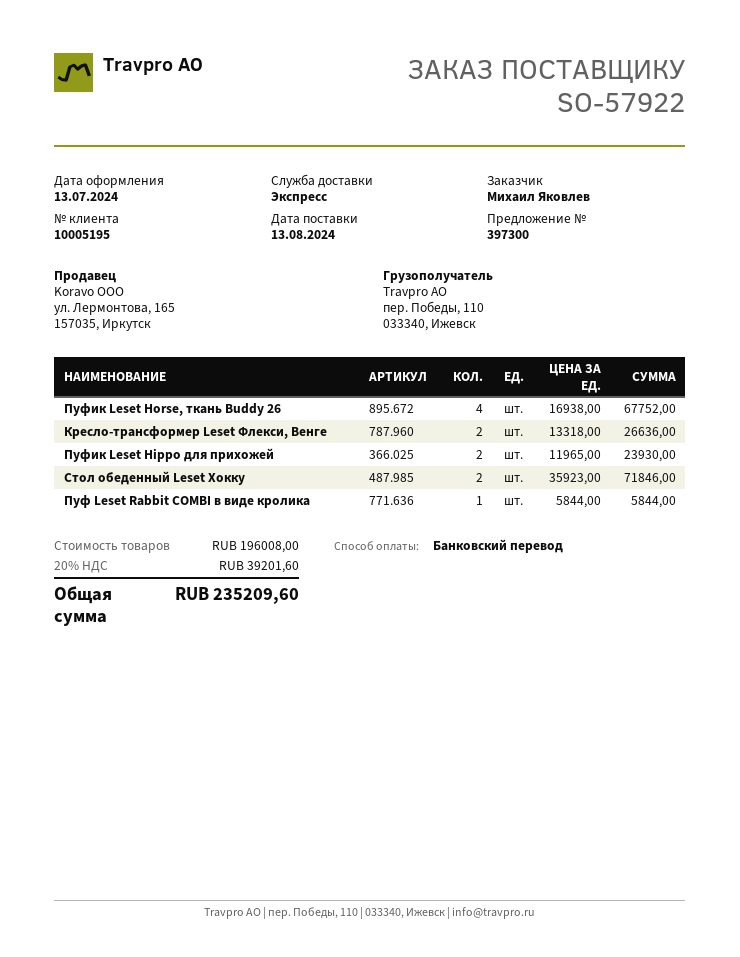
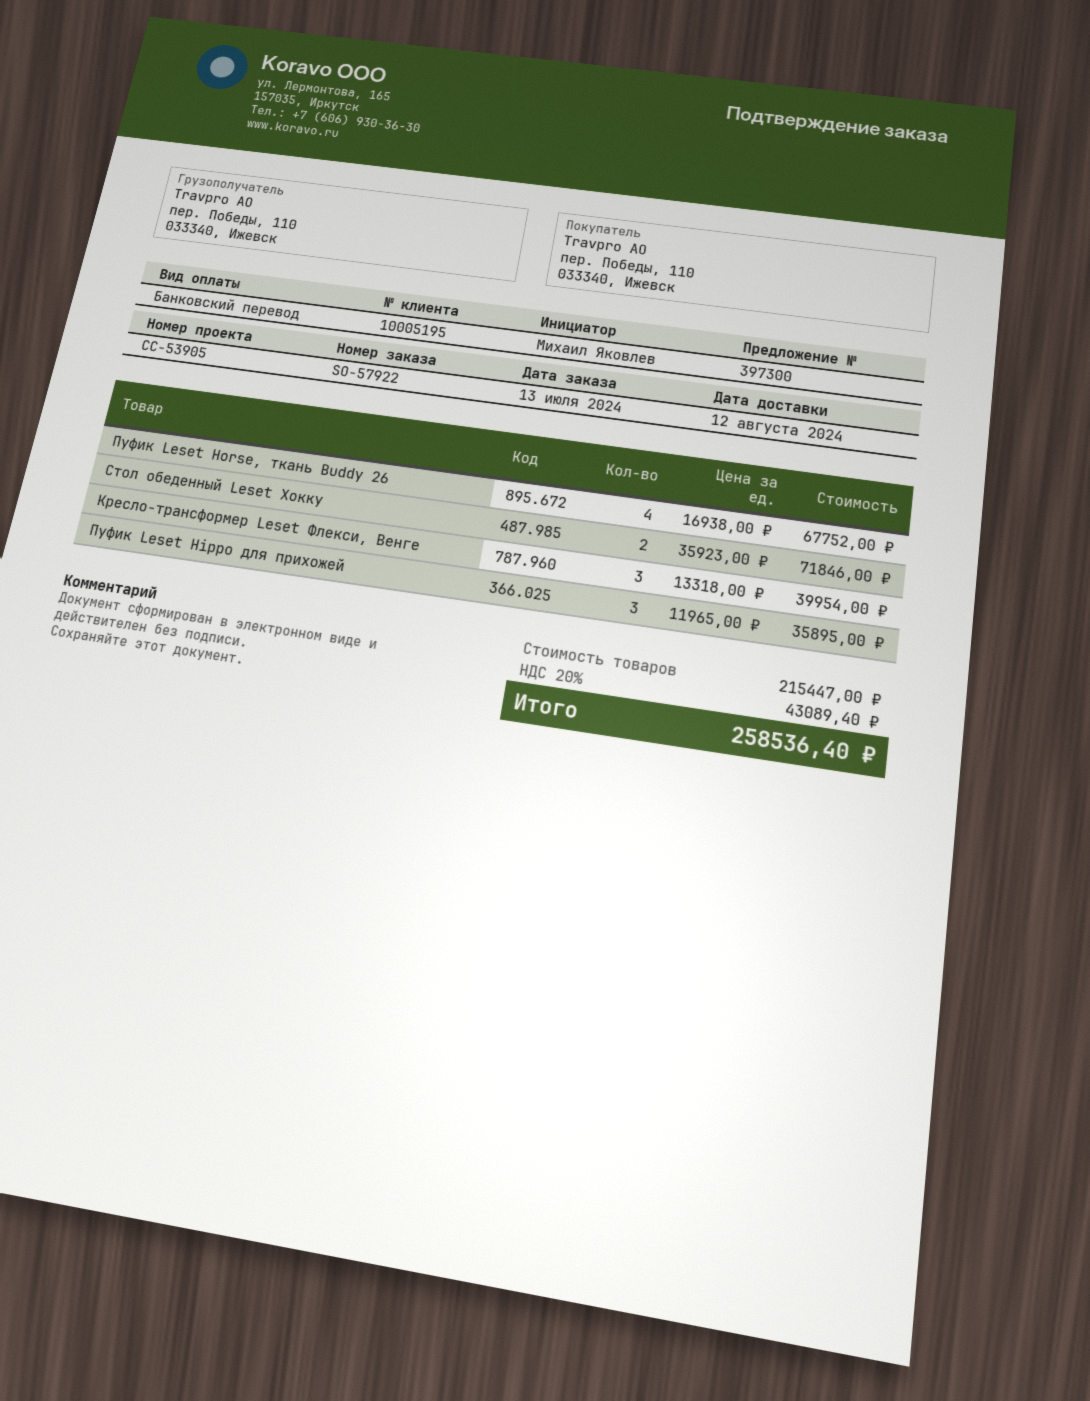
delivery date: 2024-08-13 -> 2024-08-12
Кресло-трансформер Leset Флекси, Венге: 2 x 13318.00 = 26636.00 -> 3 x 13318.00 = 39954.00
Пуфик Leset Hippo для прихожей: 2 x 11965.00 = 23930.00 -> 3 x 11965.00 = 35895.00
Пуф Leset Rabbit COMBI в виде кролика: 1 x 5844.00 = 5844.00 -> none
subtotal: 196008.00 -> 215447.00
tax: 20% = 39201.60 -> 20% = 43089.40
total: 235209.60 -> 258536.40

